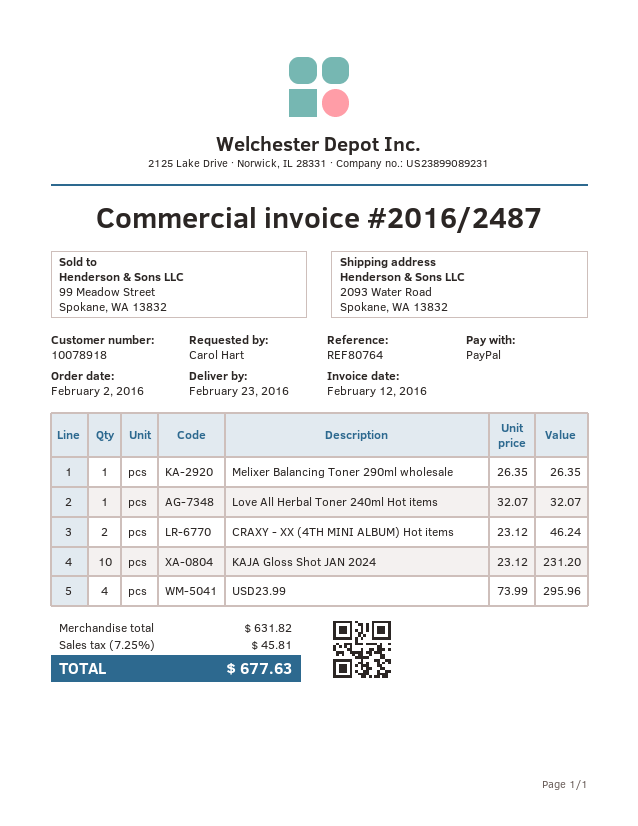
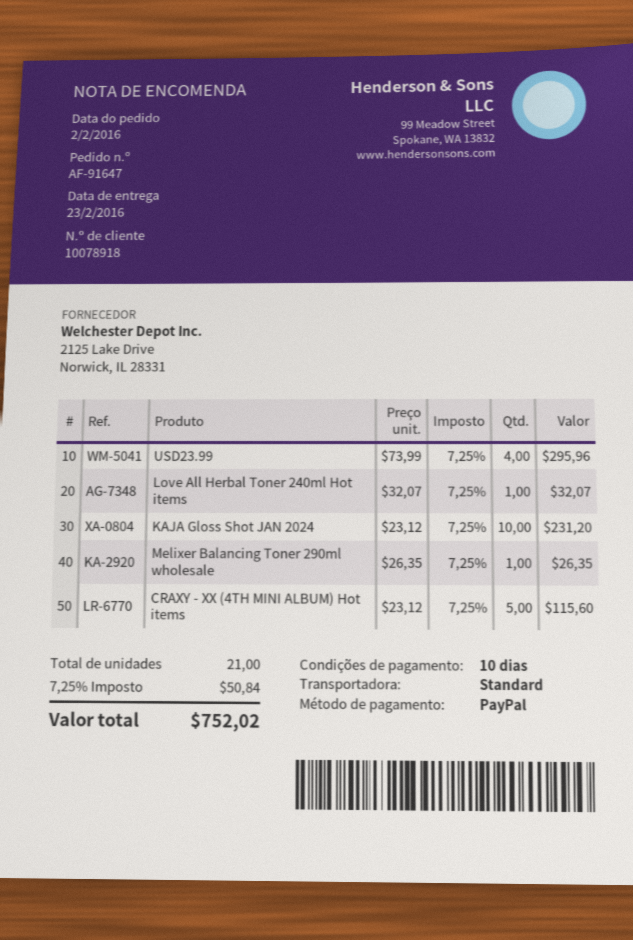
CRAXY - XX (4TH MINI ALBUM) Hot items: 2 x 23.12 = 46.24 -> 5 x 23.12 = 115.60
tax: 7.25% = 45.81 -> 7.25% = 50.84
total: 677.63 -> 752.02

